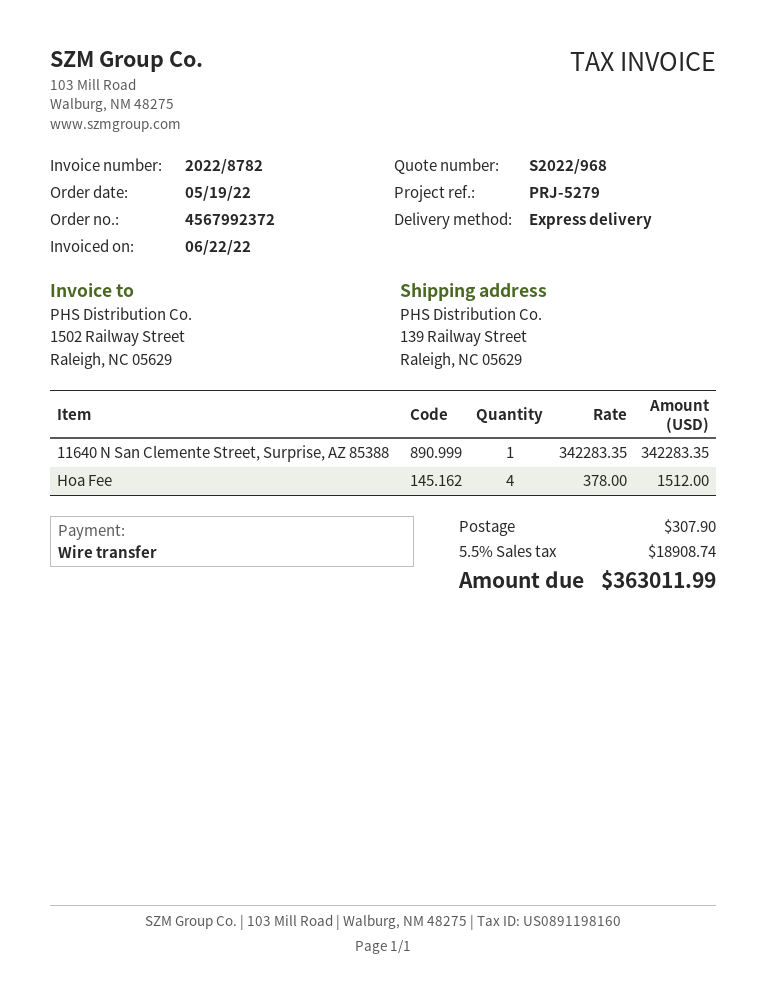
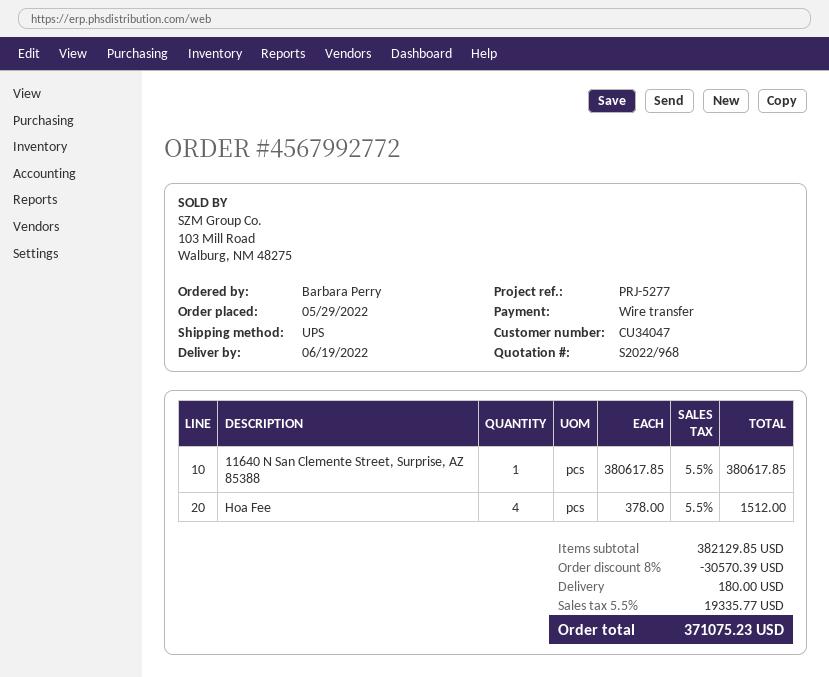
order number: 4567992372 -> 4567992772
order date: 2022-05-19 -> 2022-05-29
reference: PRJ-5279 -> PRJ-5277
shipping method: express -> UPS
11640 N San Clemente Street, Surprise, AZ 85388: 1 x 342283.35 = 342283.35 -> 1 x 380617.85 = 380617.85
discount: none -> 8% = 30570.39
shipping: 307.90 -> 180.00
tax: 5.5% = 18908.74 -> 5.5% = 19335.77
total: 363011.99 -> 371075.23

